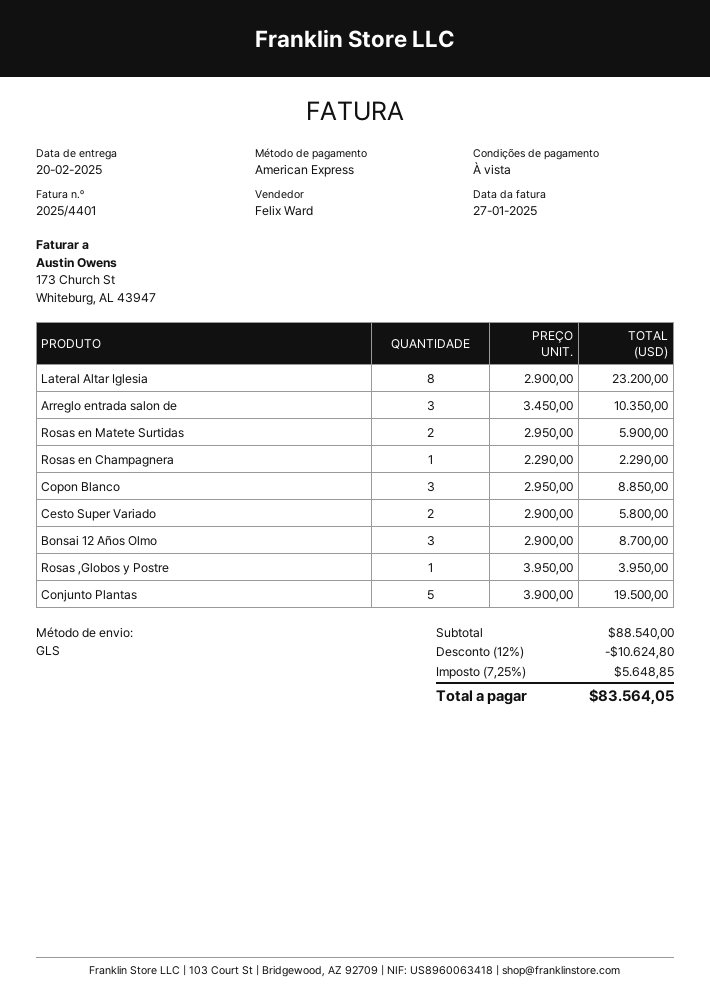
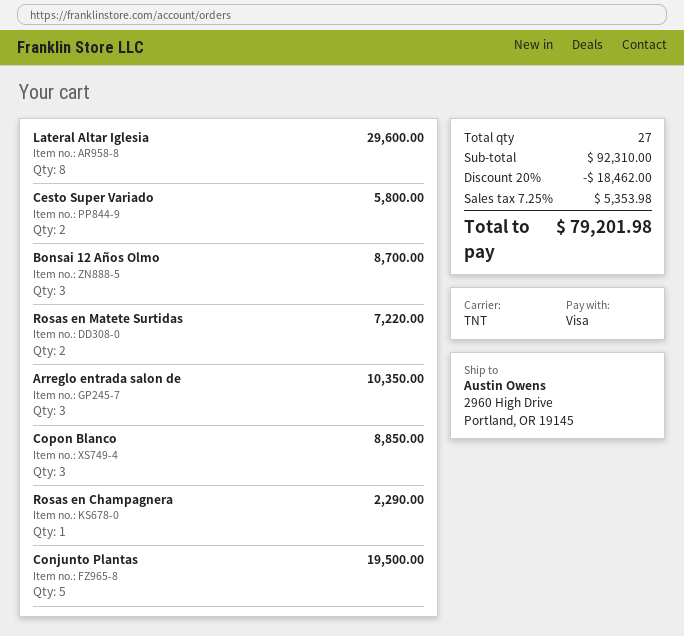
payment method: American Express -> Visa
shipping method: GLS -> TNT
Lateral Altar Iglesia: 8 for 23200.00 -> 8 for 29600.00
Rosas en Matete Surtidas: 2 for 5900.00 -> 2 for 7220.00
Rosas ,Globos y Postre: 1 for 3950.00 -> none
subtotal: 88540.00 -> 92310.00
discount: 12% = 10624.80 -> 20% = 18462.00
tax: 7.25% = 5648.85 -> 7.25% = 5353.98
total: 83564.05 -> 79201.98

